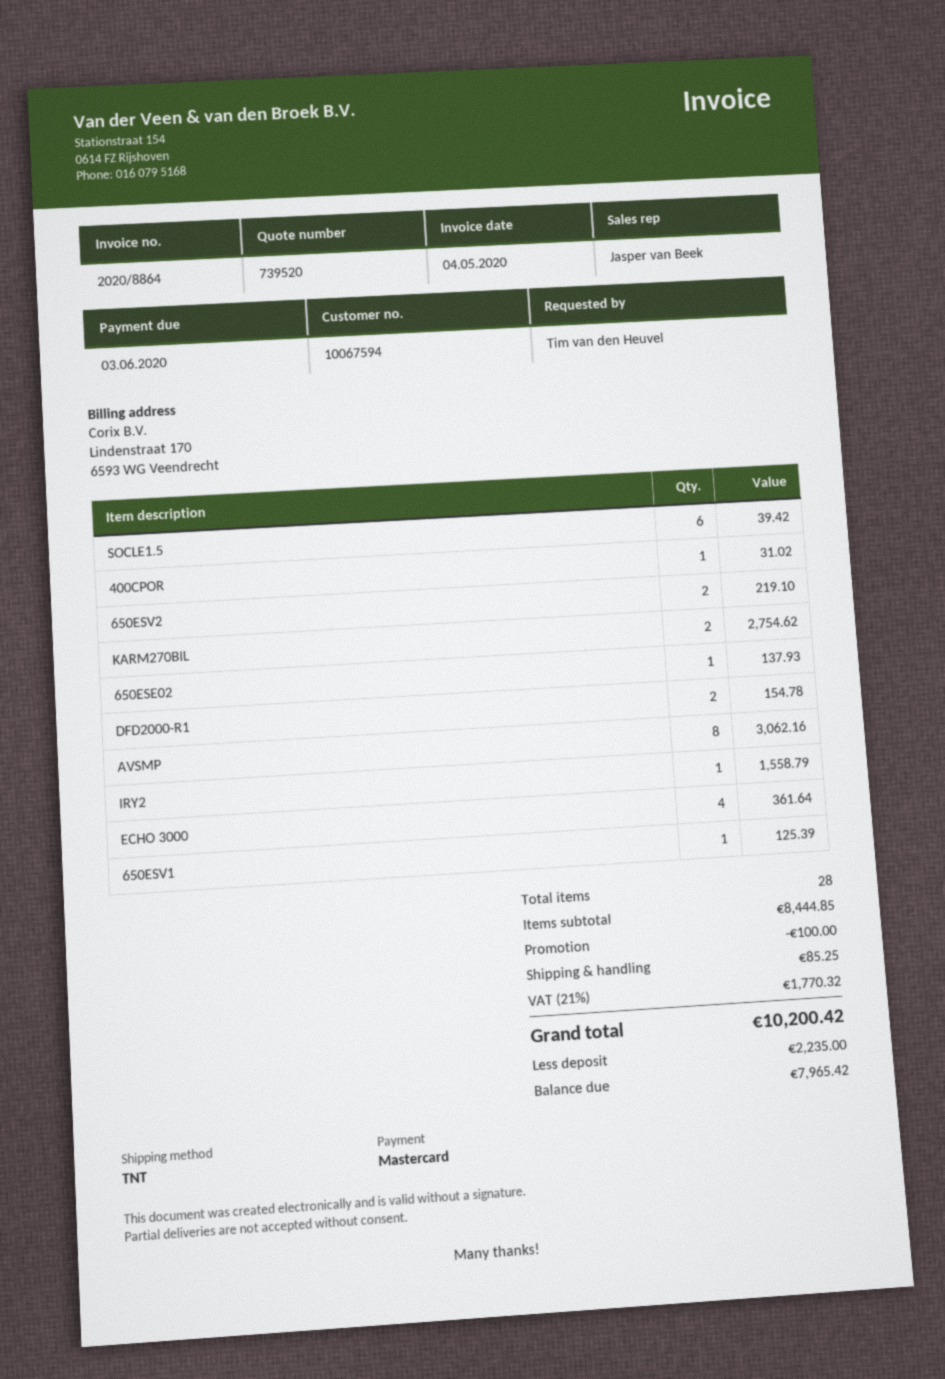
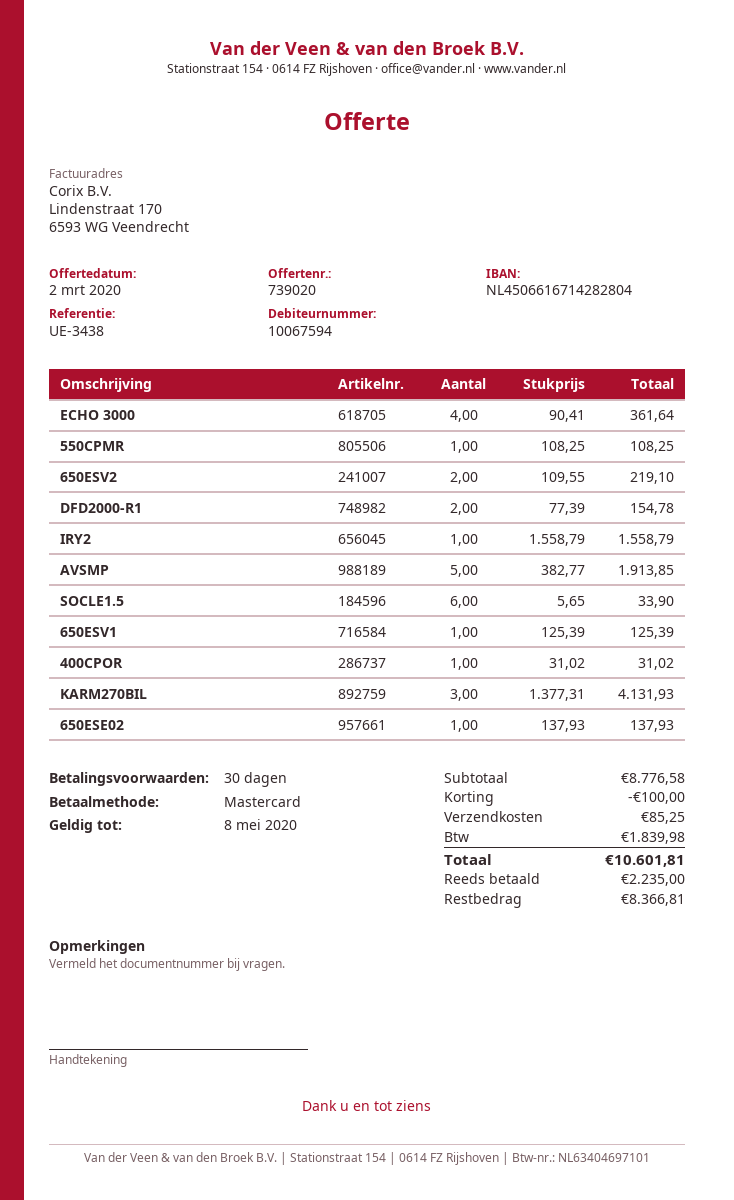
quote number: 739520 -> 739020
SOCLE1.5: 6 for 39.42 -> 6 for 33.90
KARM270BIL: 2 for 2754.62 -> 3 for 4131.93
AVSMP: 8 for 3062.16 -> 5 for 1913.85
550CPMR: none -> 1 for 108.25
subtotal: 8444.85 -> 8776.58
tax: 1770.32 -> 1839.98
total: 10200.42 -> 10601.81
balance: 7965.42 -> 8366.81

